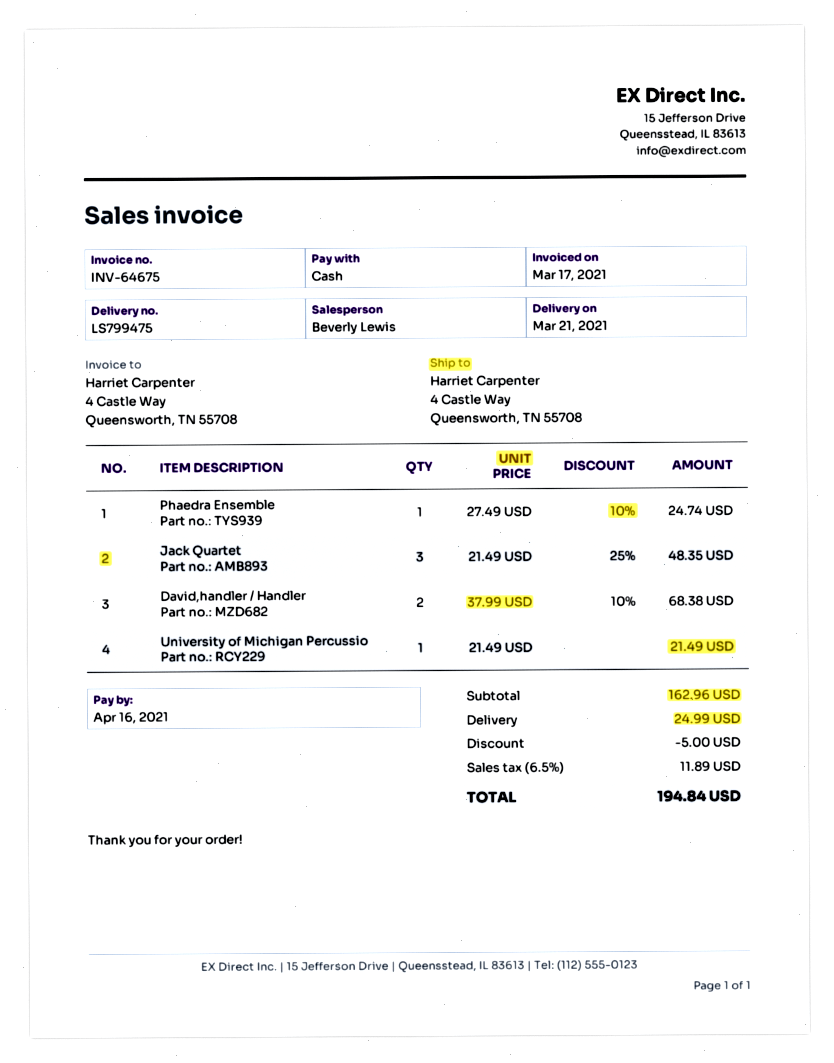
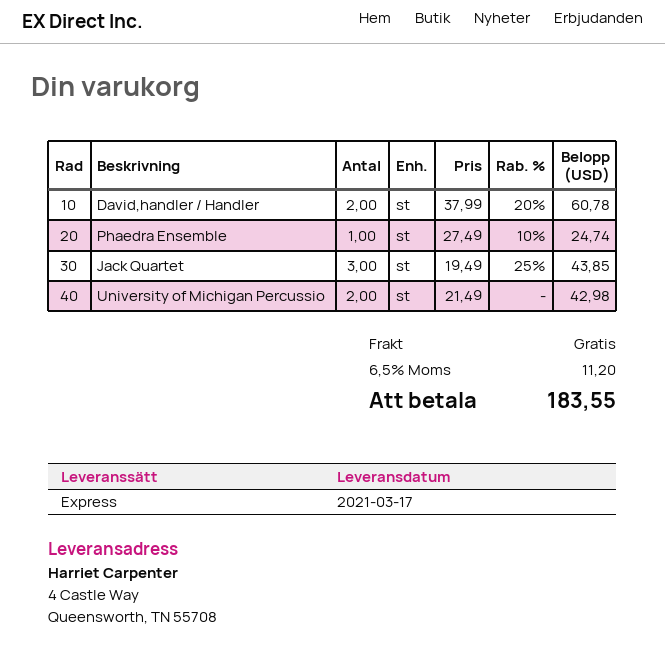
delivery date: 2021-03-21 -> 2021-03-17
Jack Quartet: 3 x 21.49 - 25% = 48.35 -> 3 x 19.49 - 25% = 43.85
David,handler / Handler: 2 x 37.99 - 10% = 68.38 -> 2 x 37.99 - 20% = 60.78
University of Michigan Percussio: 1 x 21.49 = 21.49 -> 2 x 21.49 = 42.98
discount: 5.00 -> none
shipping: 24.99 -> 0.00
tax: 6.5% = 11.89 -> 6.5% = 11.20
total: 194.84 -> 183.55

